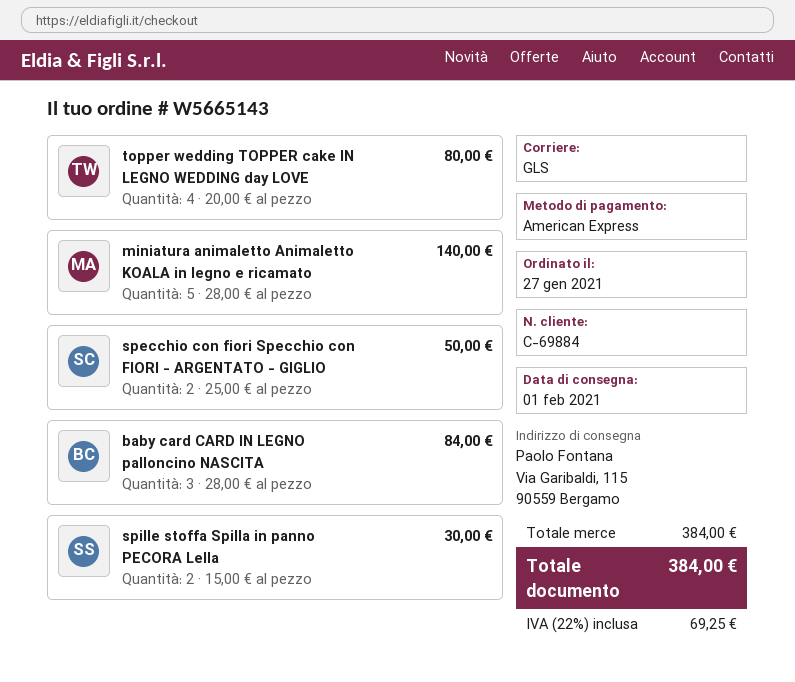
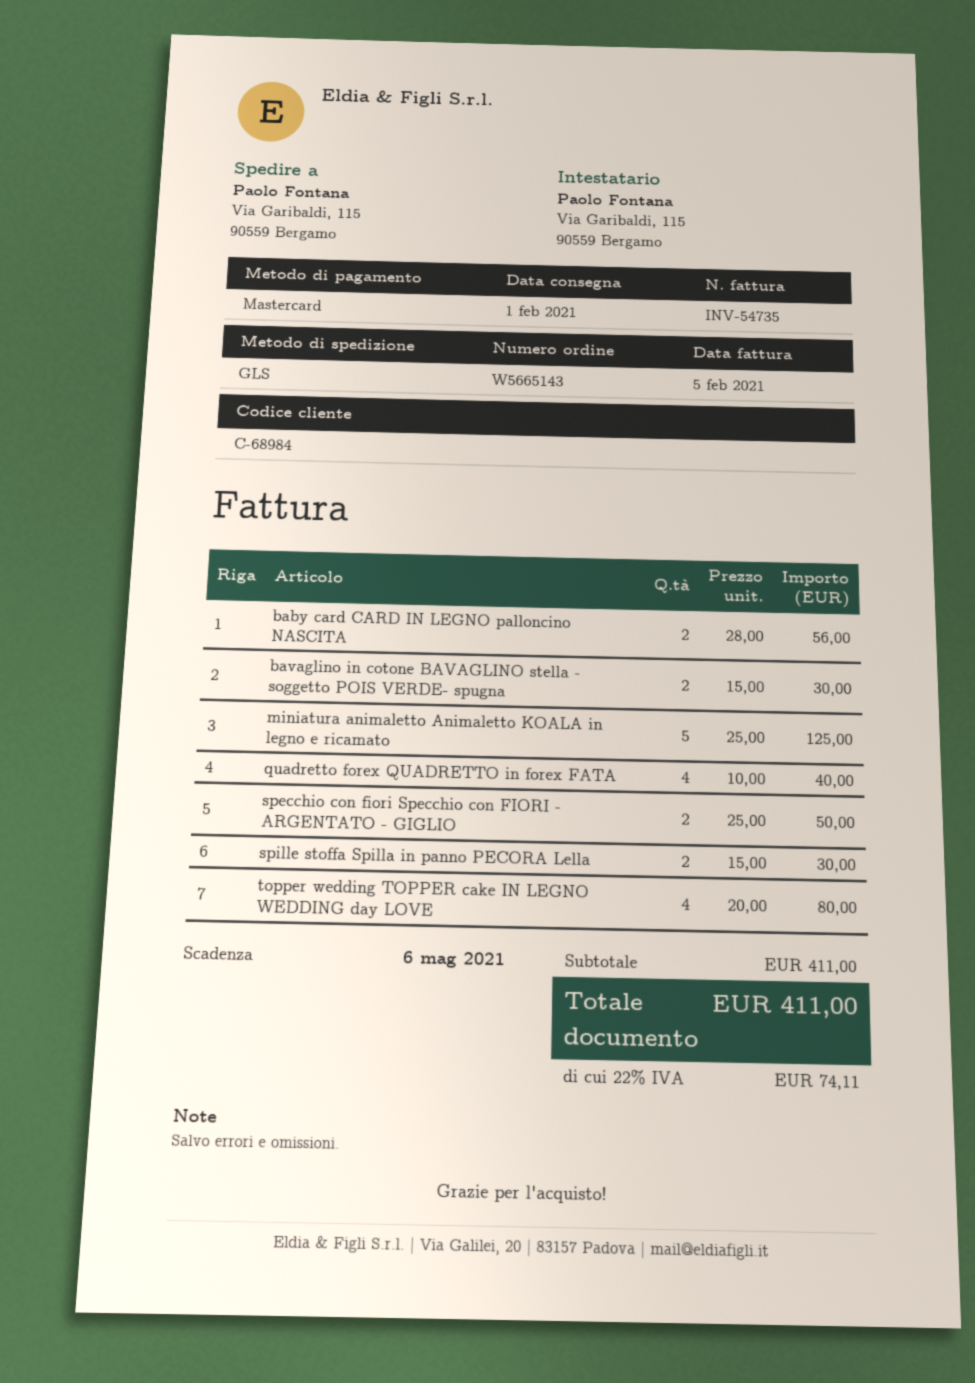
customer number: C-69884 -> C-68984
payment method: American Express -> Mastercard
miniatura animaletto Animaletto KOALA in legno e ricamato: 5 x 28.00 = 140.00 -> 5 x 25.00 = 125.00
baby card CARD IN LEGNO palloncino NASCITA: 3 x 28.00 = 84.00 -> 2 x 28.00 = 56.00
bavaglino in cotone BAVAGLINO stella - soggetto POIS VERDE- spugna: none -> 2 x 15.00 = 30.00
quadretto forex QUADRETTO in forex FATA: none -> 4 x 10.00 = 40.00
subtotal: 384.00 -> 411.00
tax: 22% = 69.25 -> 22% = 74.11
total: 384.00 -> 411.00

